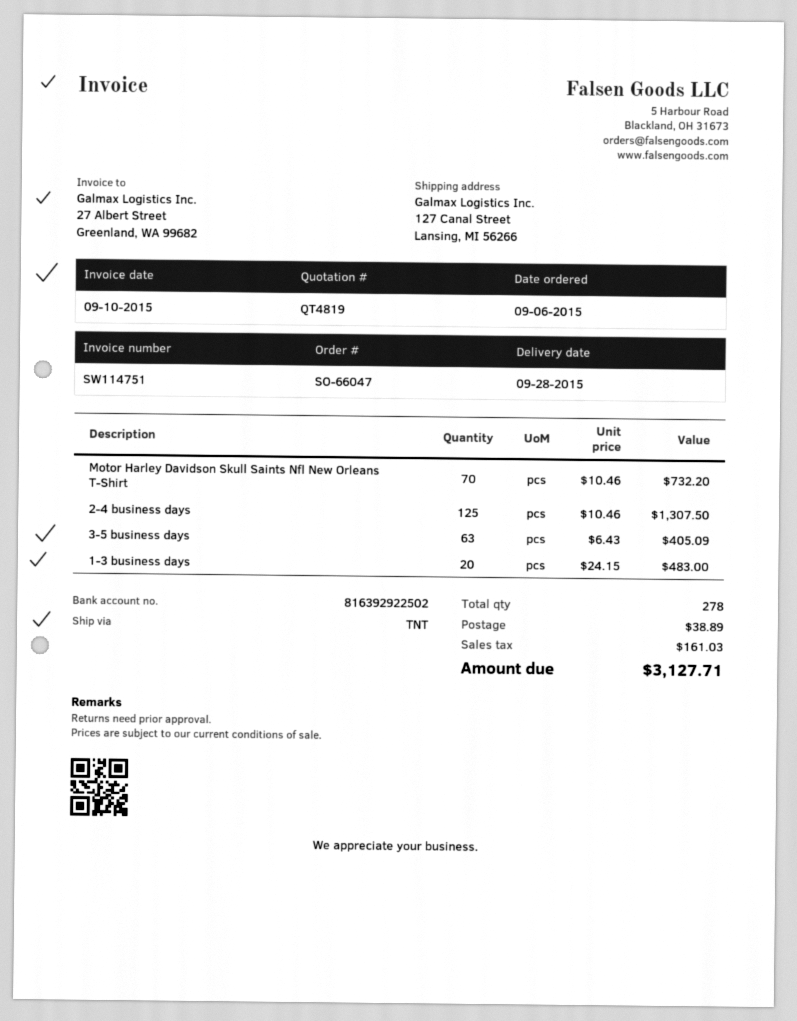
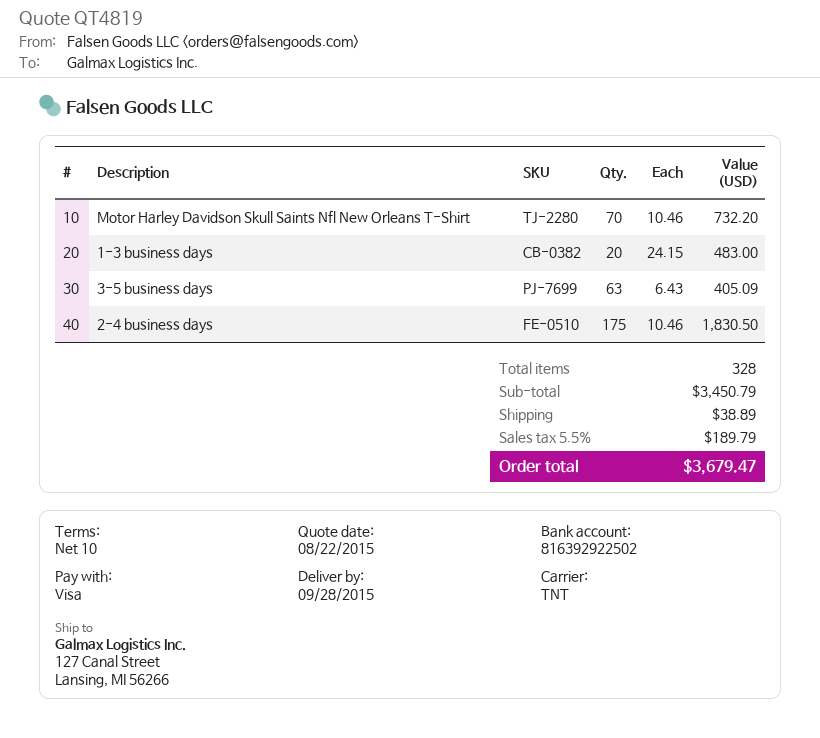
2-4 business days: 125 x 10.46 = 1307.50 -> 175 x 10.46 = 1830.50
total quantity: 278 -> 328
tax: 161.03 -> 189.79
total: 3127.71 -> 3679.47

